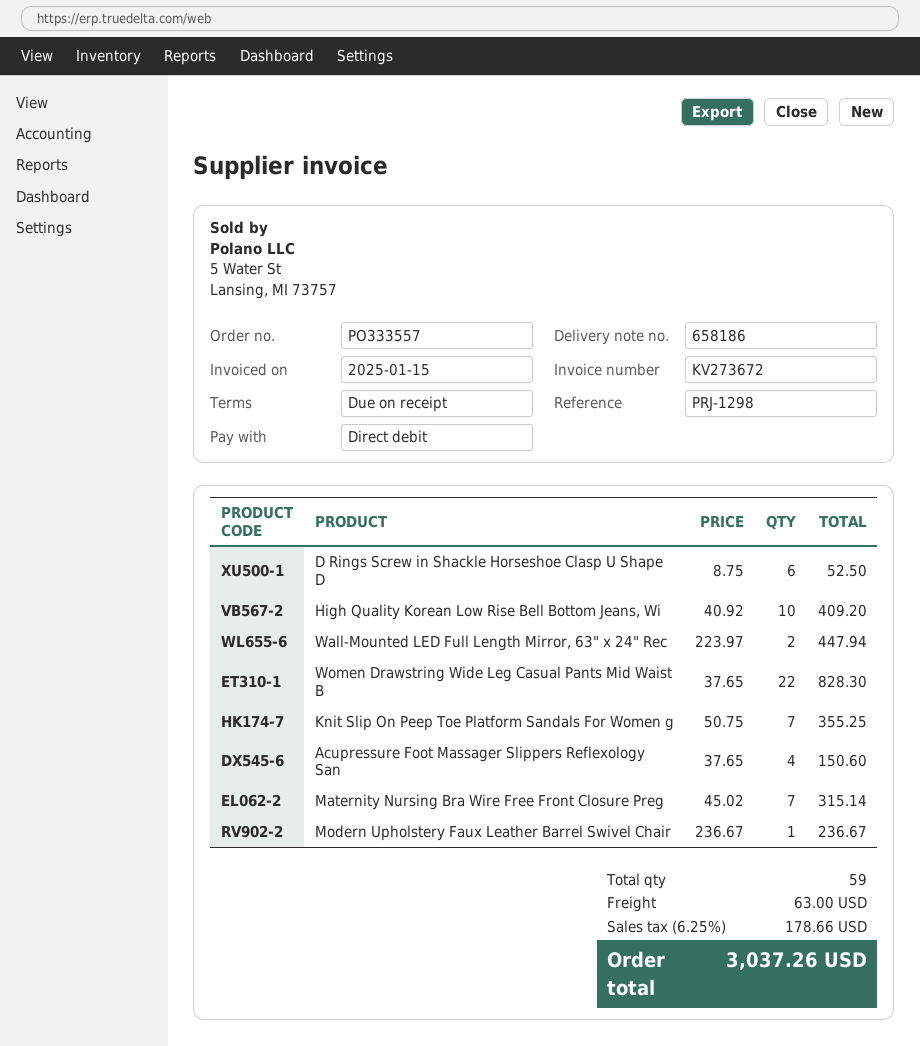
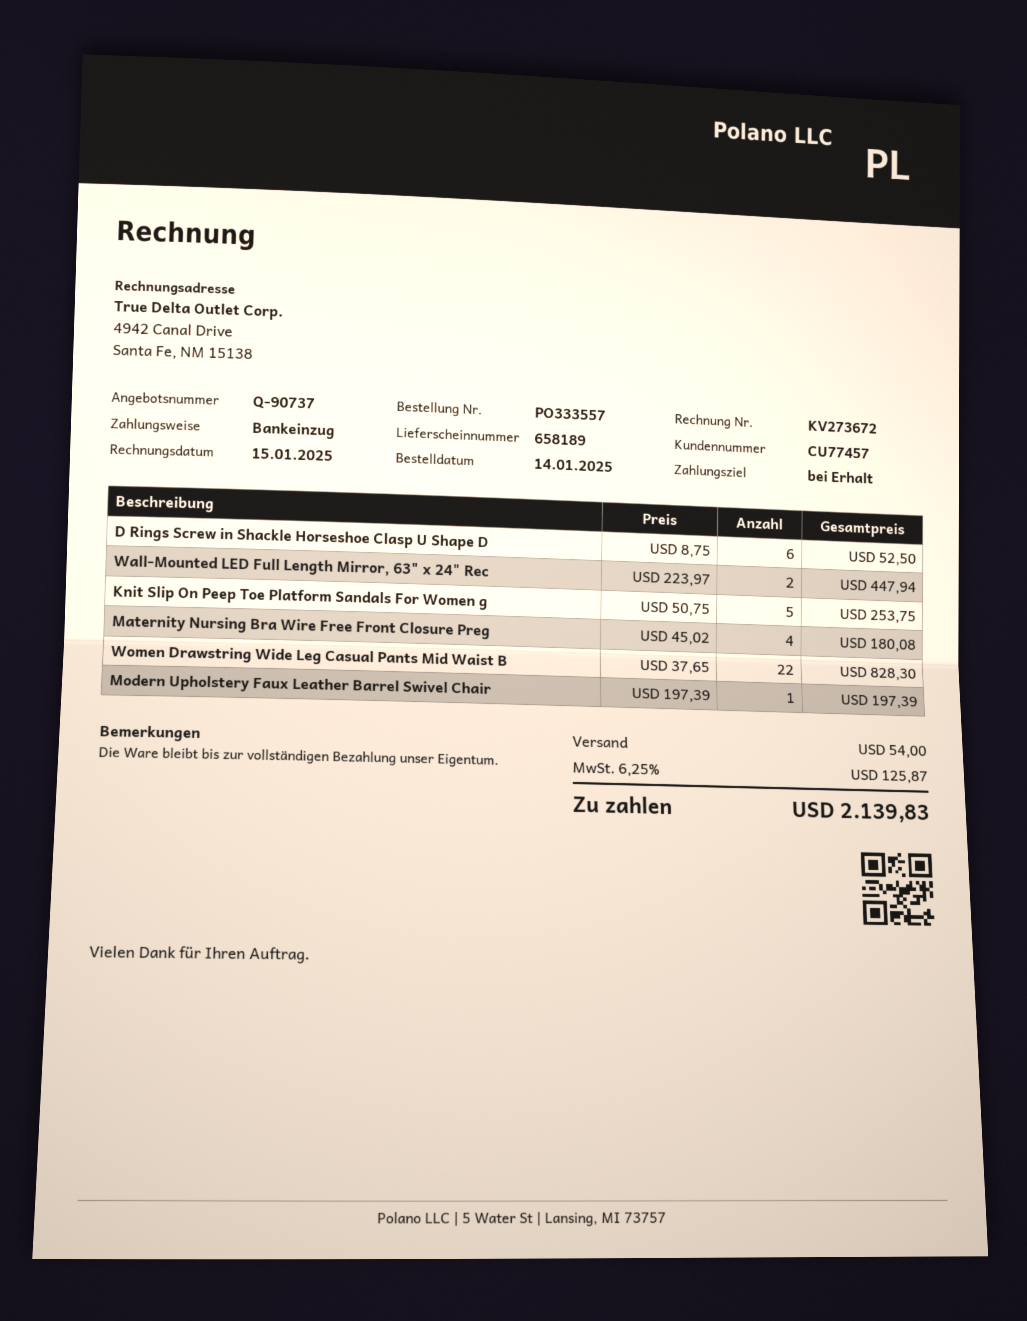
delivery note number: 658186 -> 658189
High Quality Korean Low Rise Bell Bottom Jeans, Wi: 10 x 40.92 = 409.20 -> none
Knit Slip On Peep Toe Platform Sandals For Women g: 7 x 50.75 = 355.25 -> 5 x 50.75 = 253.75
Acupressure Foot Massager Slippers Reflexology San: 4 x 37.65 = 150.60 -> none
Maternity Nursing Bra Wire Free Front Closure Preg: 7 x 45.02 = 315.14 -> 4 x 45.02 = 180.08
Modern Upholstery Faux Leather Barrel Swivel Chair: 1 x 236.67 = 236.67 -> 1 x 197.39 = 197.39
shipping: 63.00 -> 54.00
tax: 6.25% = 178.66 -> 6.25% = 125.87
total: 3037.26 -> 2139.83

